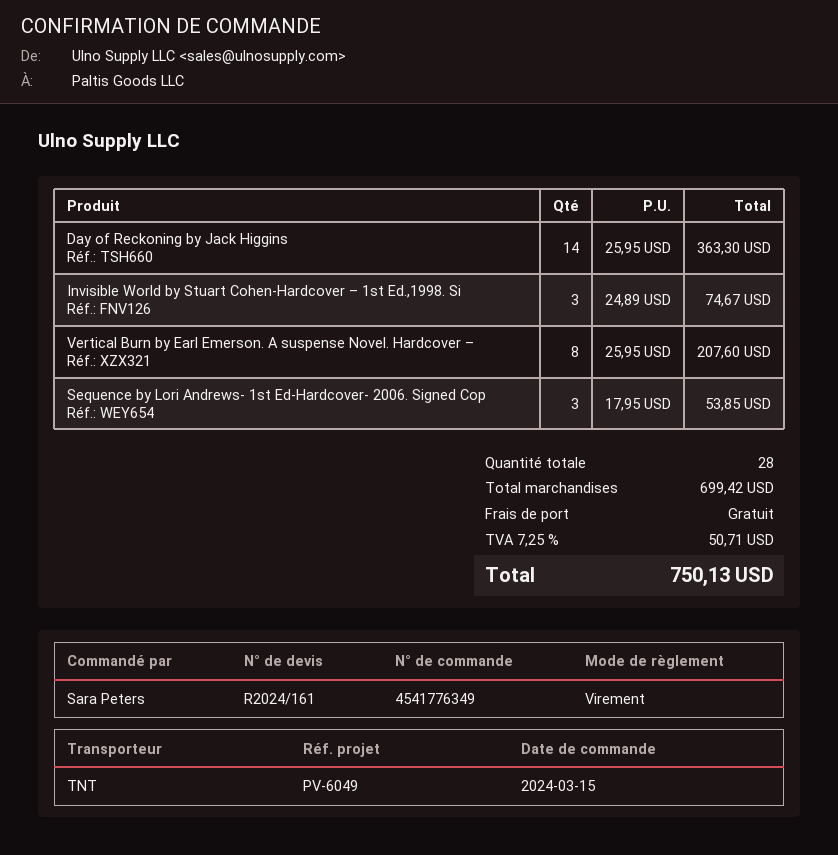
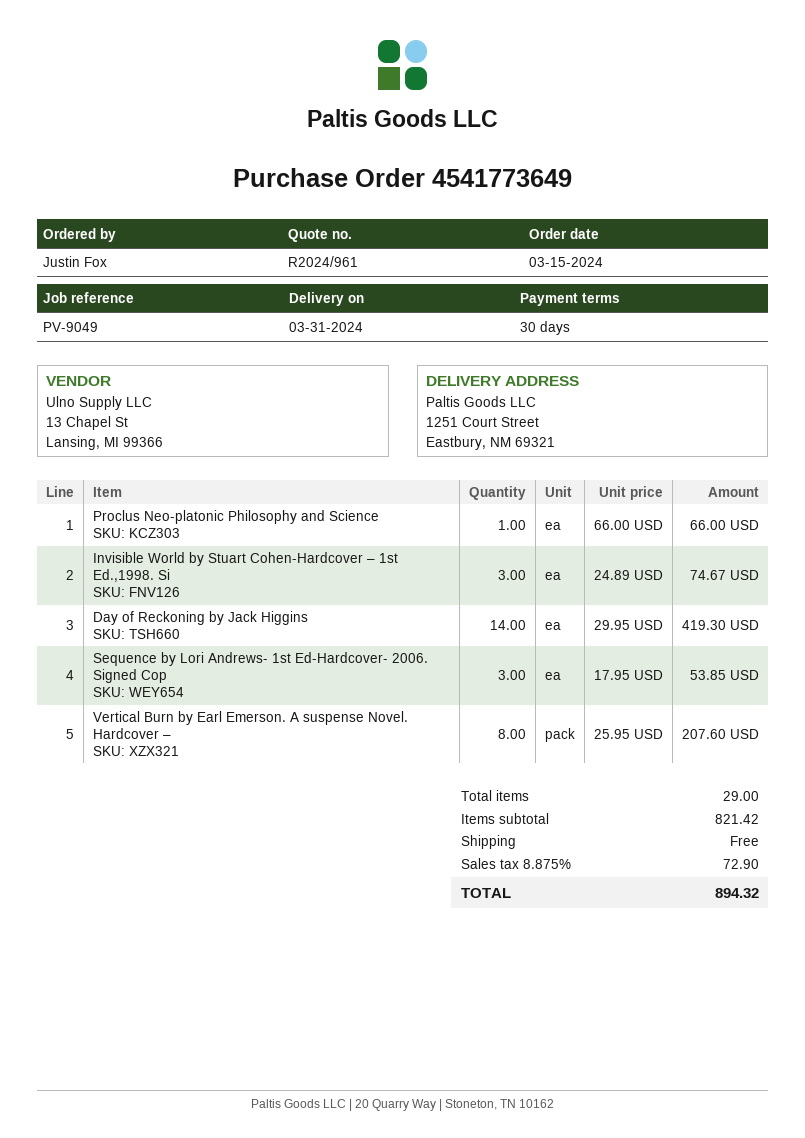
quote number: R2024/161 -> R2024/961
order number: 4541776349 -> 4541773649
reference: PV-6049 -> PV-9049
ordered by: Sara Peters -> Justin Fox
Day of Reckoning by Jack Higgins: 14 x 25.95 = 363.30 -> 14 x 29.95 = 419.30
Proclus Neo-platonic Philosophy and Science: none -> 1 x 66.00 = 66.00
total quantity: 28 -> 29
subtotal: 699.42 -> 821.42
tax: 7.25% = 50.71 -> 8.875% = 72.90
total: 750.13 -> 894.32

